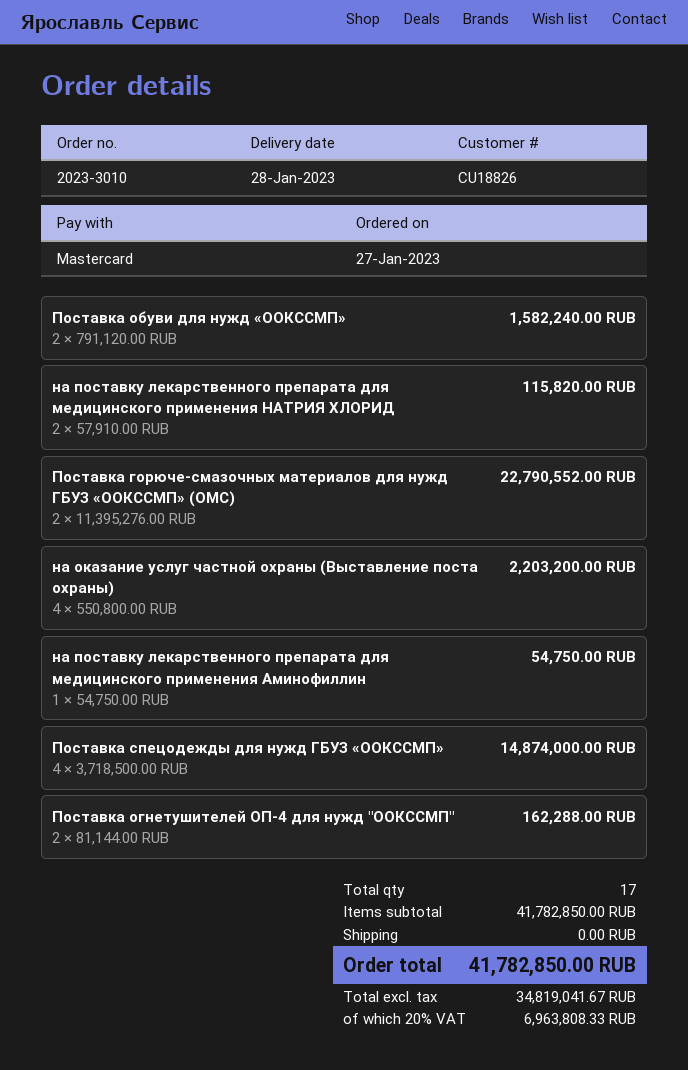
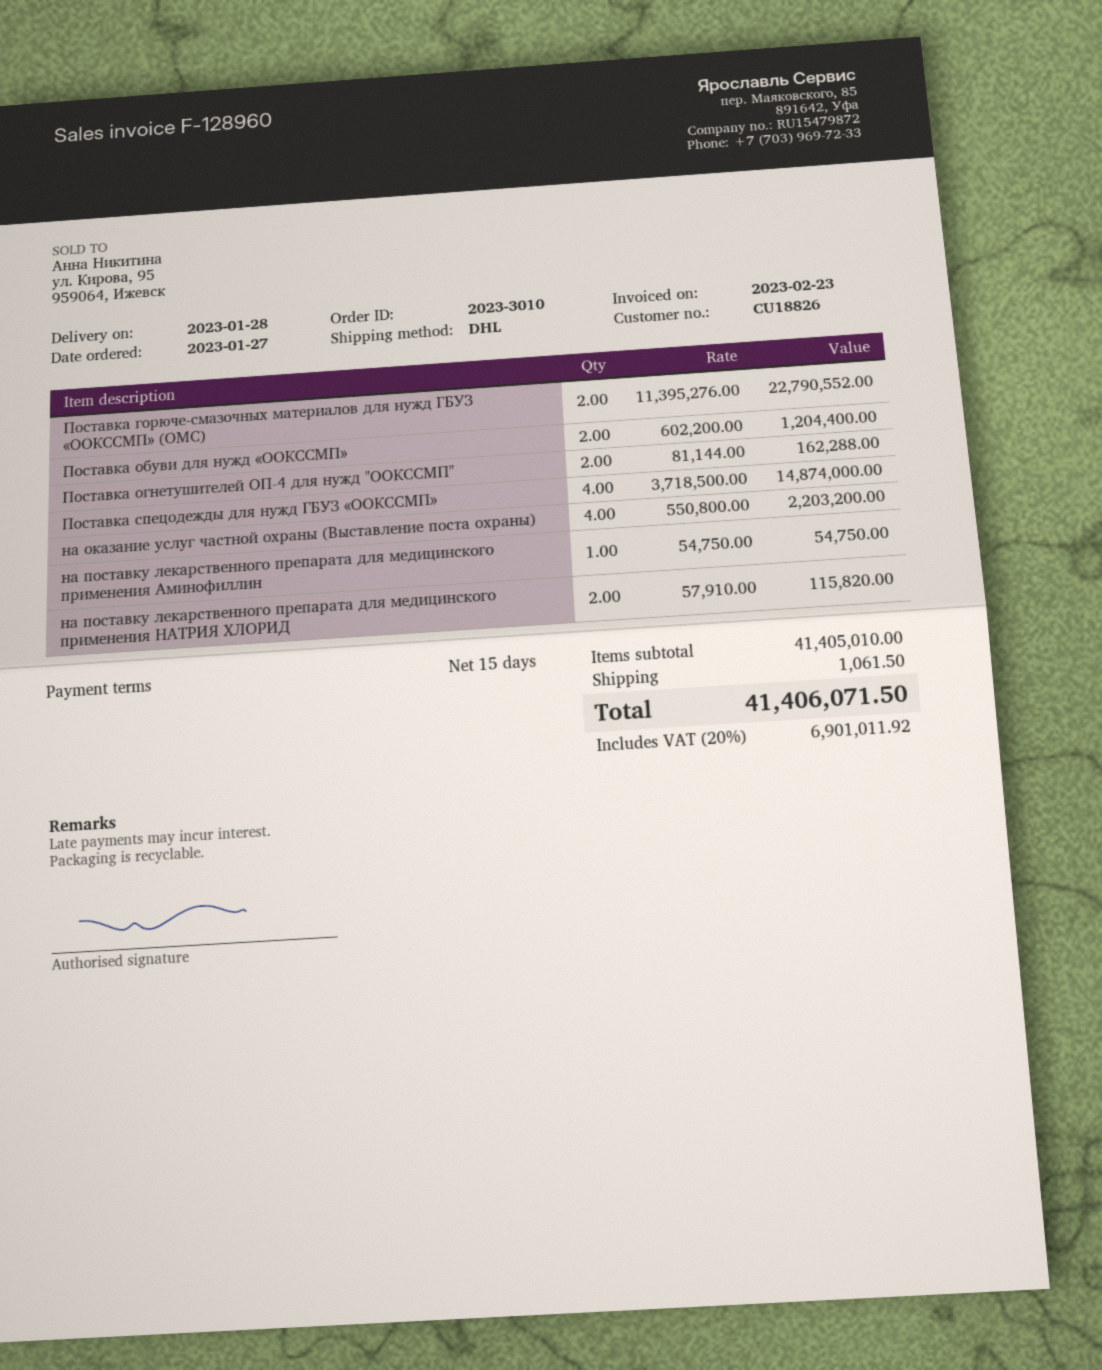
Поставка обуви для нужд «ООКССМП»: 2 x 791120.00 = 1582240.00 -> 2 x 602200.00 = 1204400.00
subtotal: 41782850.00 -> 41405010.00
shipping: 0.00 -> 1061.50
tax: 20% = 6963808.33 -> 20% = 6901011.92
total: 41782850.00 -> 41406071.50

